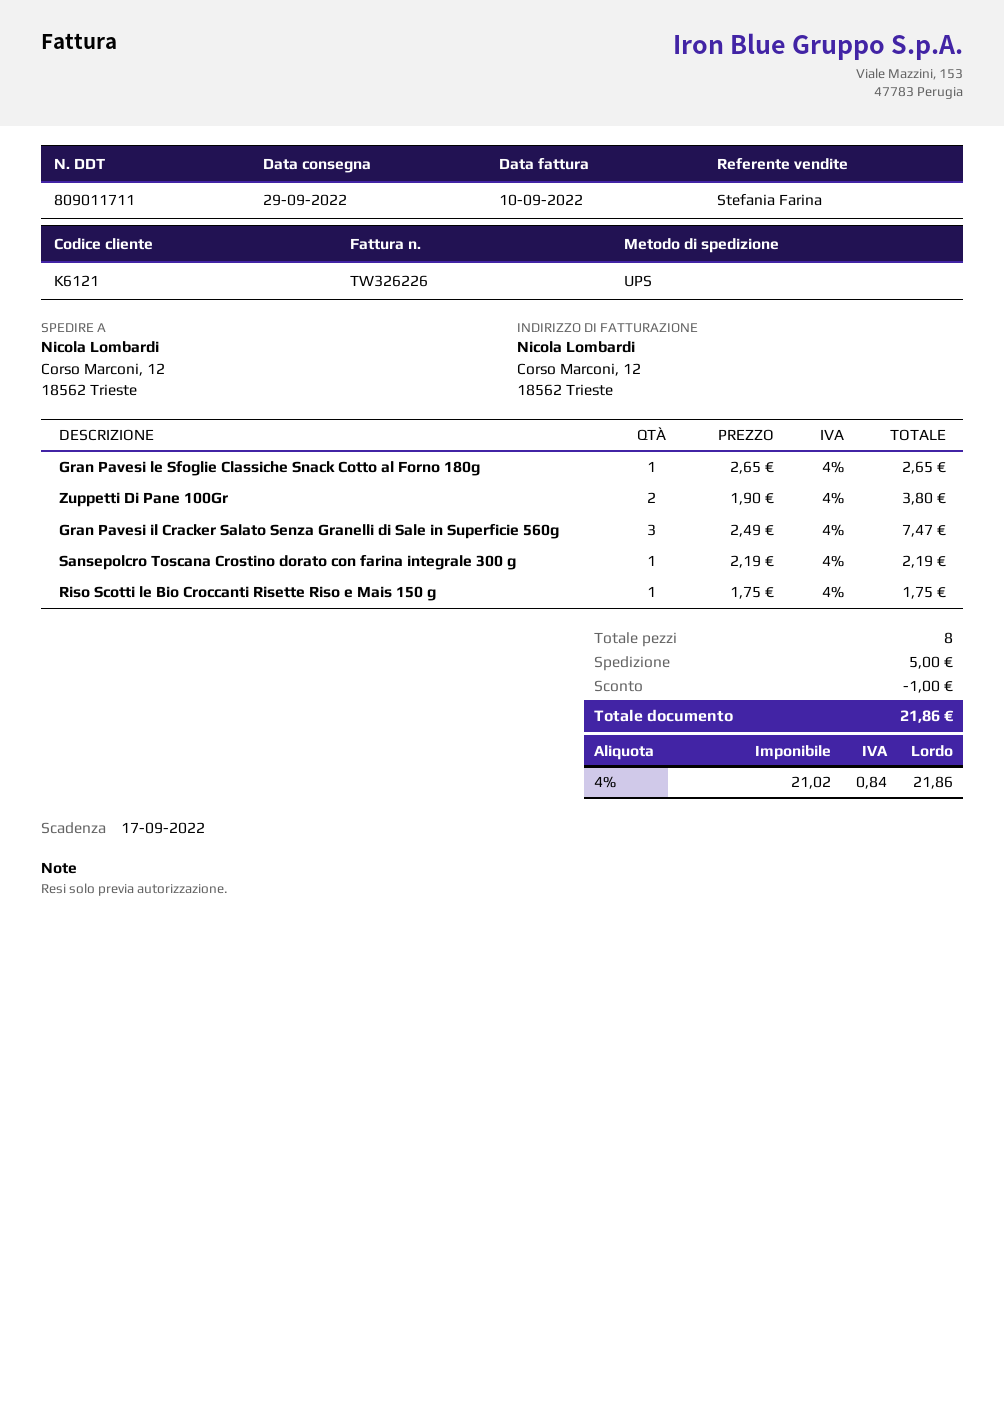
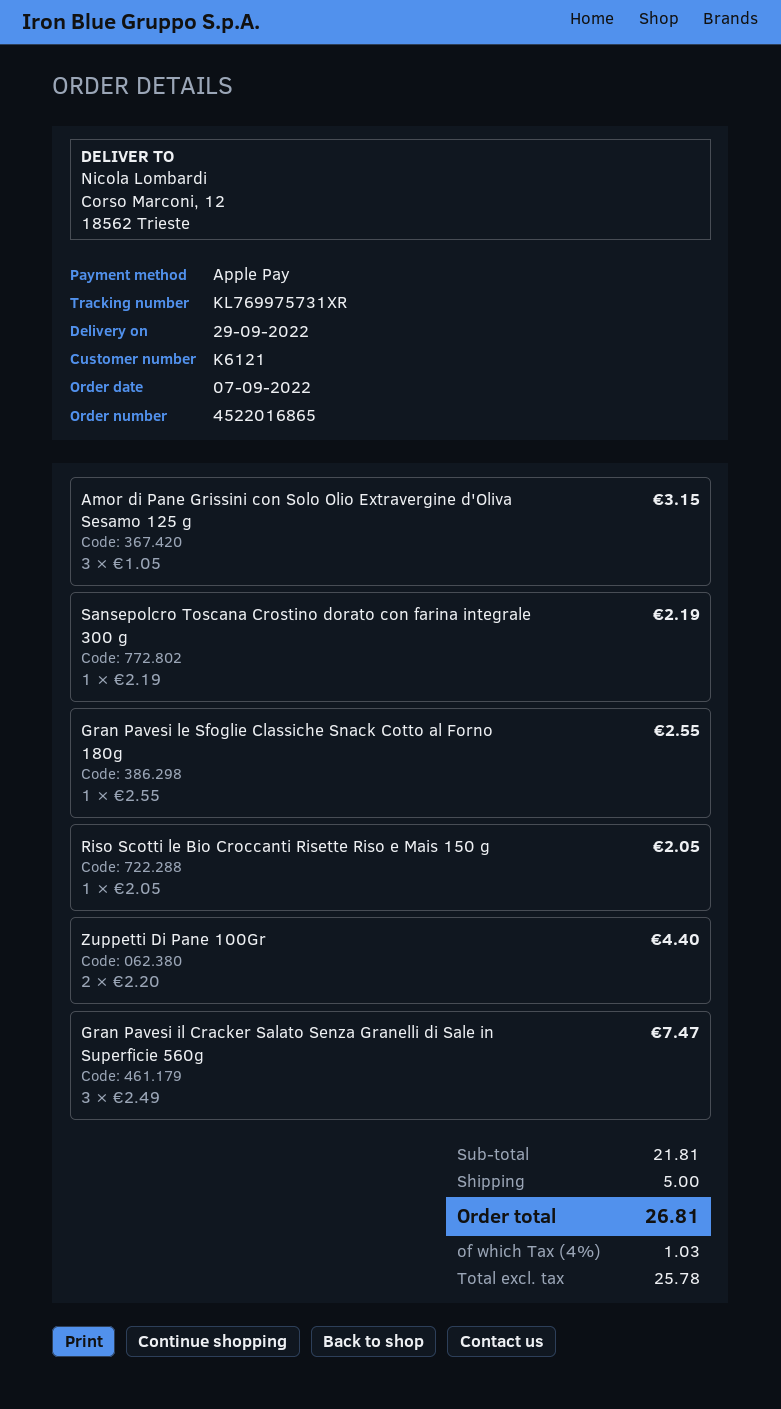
Gran Pavesi le Sfoglie Classiche Snack Cotto al Forno 180g: 1 x 2.65 = 2.65 -> 1 x 2.55 = 2.55
Zuppetti Di Pane 100Gr: 2 x 1.90 = 3.80 -> 2 x 2.20 = 4.40
Riso Scotti le Bio Croccanti Risette Riso e Mais 150 g: 1 x 1.75 = 1.75 -> 1 x 2.05 = 2.05
Amor di Pane Grissini con Solo Olio Extravergine d'Oliva Sesamo 125 g: none -> 3 x 1.05 = 3.15
discount: 1.00 -> none
net: 21.02 -> 25.78
tax: 4% = 0.84 -> 4% = 1.03
total: 21.86 -> 26.81

